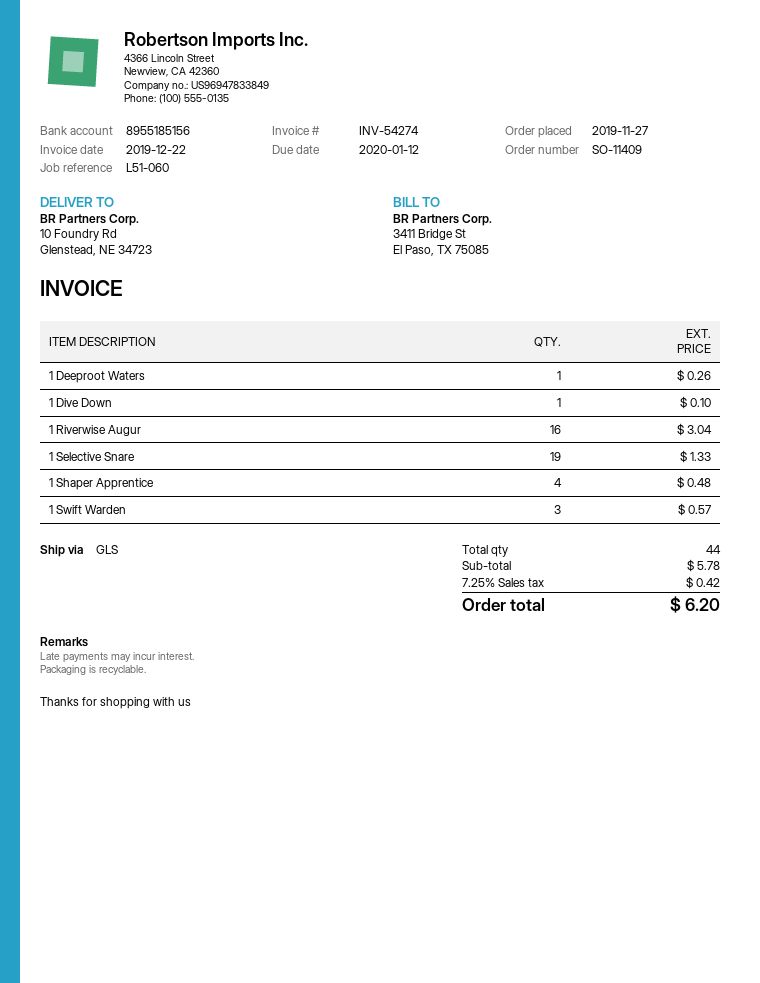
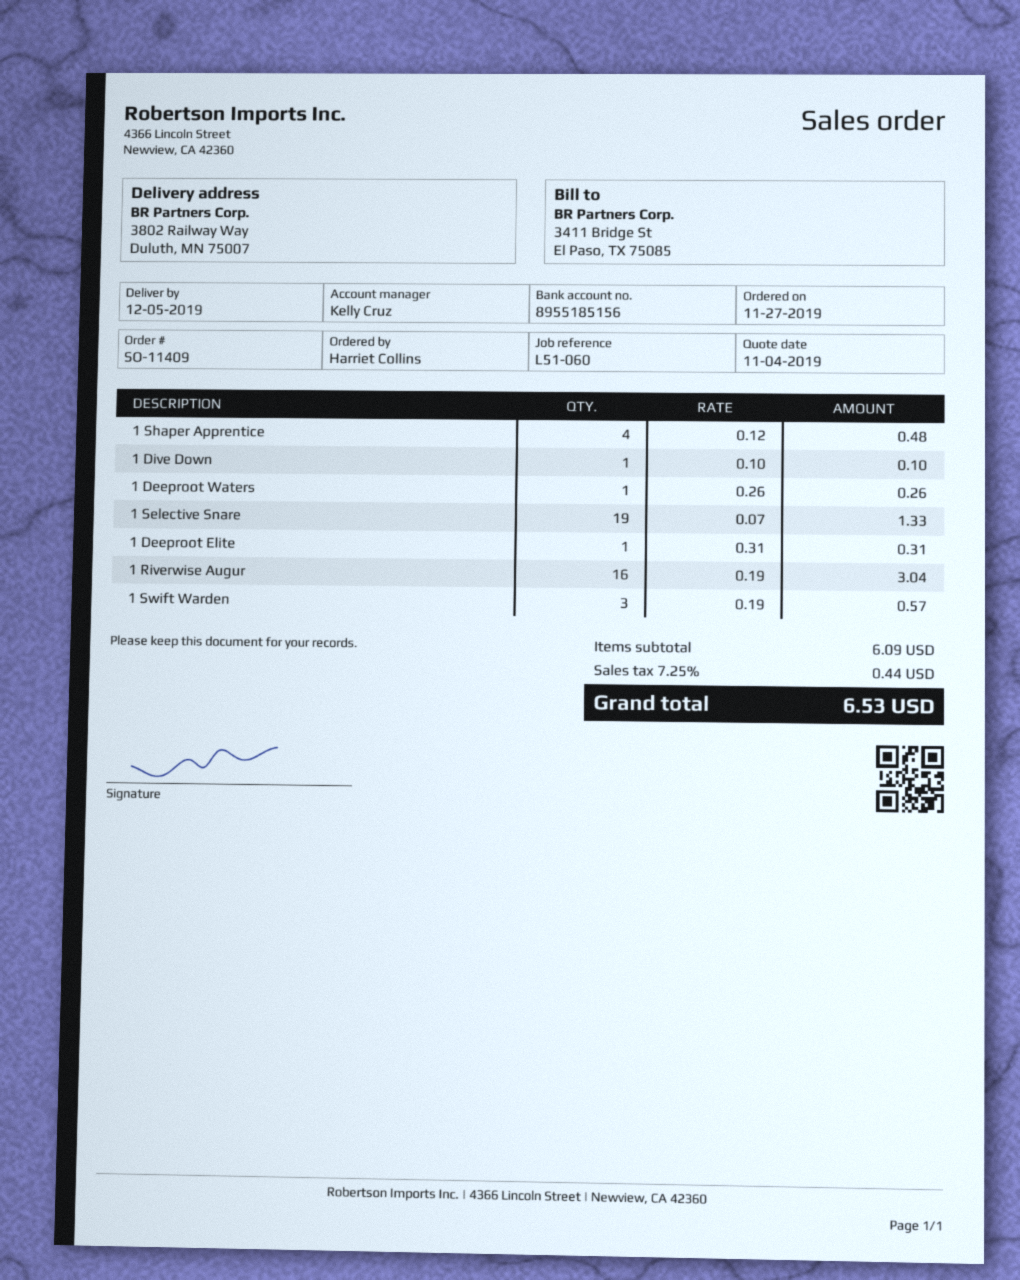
ship to: 10 Foundry Rd, Glenstead, NE 34723 -> 3802 Railway Way, Duluth, MN 75007
1 Deeproot Elite: none -> 1 for 0.31
subtotal: 5.78 -> 6.09
tax: 7.25% = 0.42 -> 7.25% = 0.44
total: 6.20 -> 6.53

